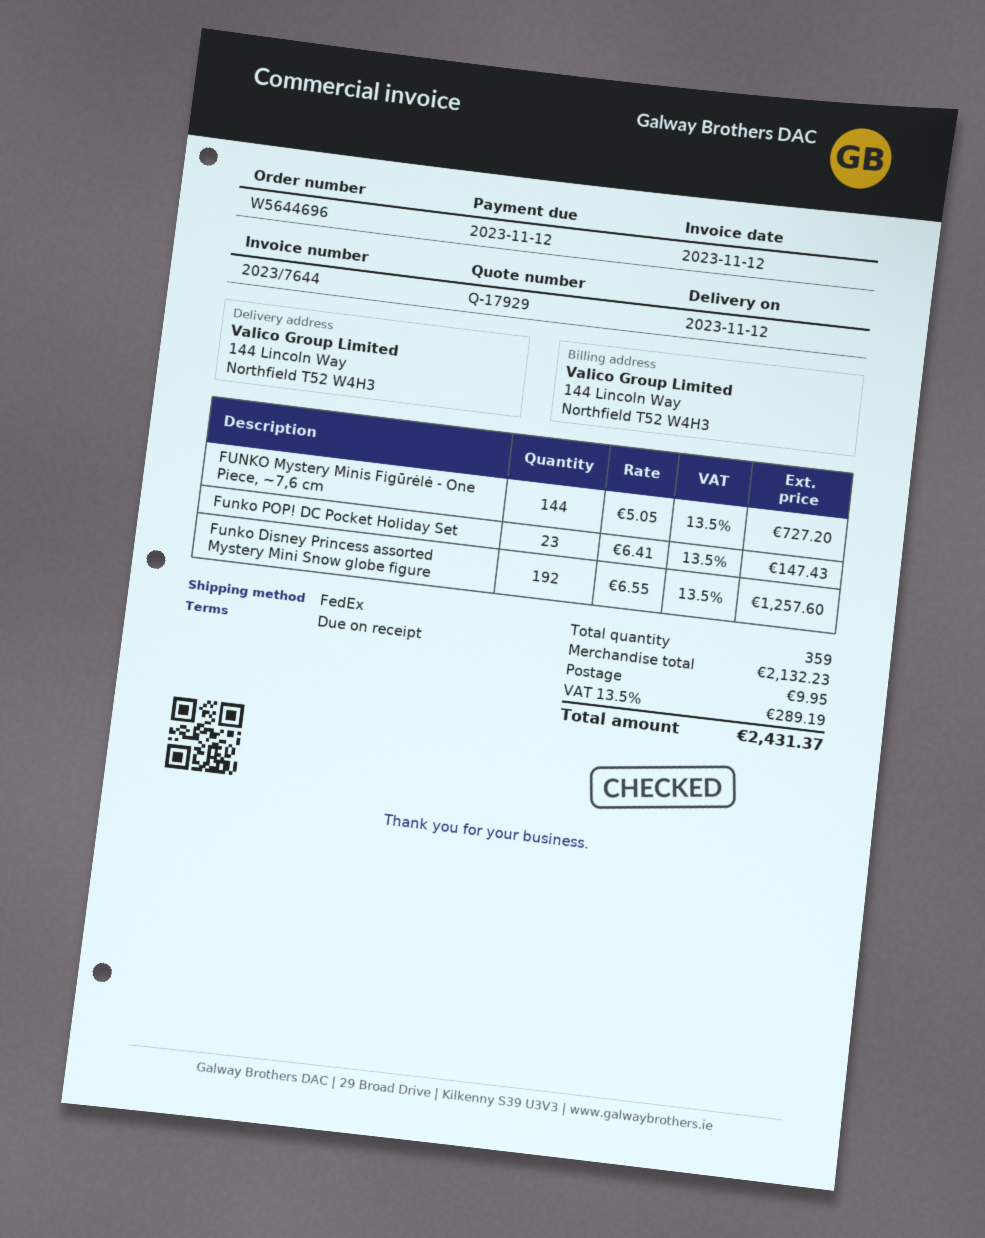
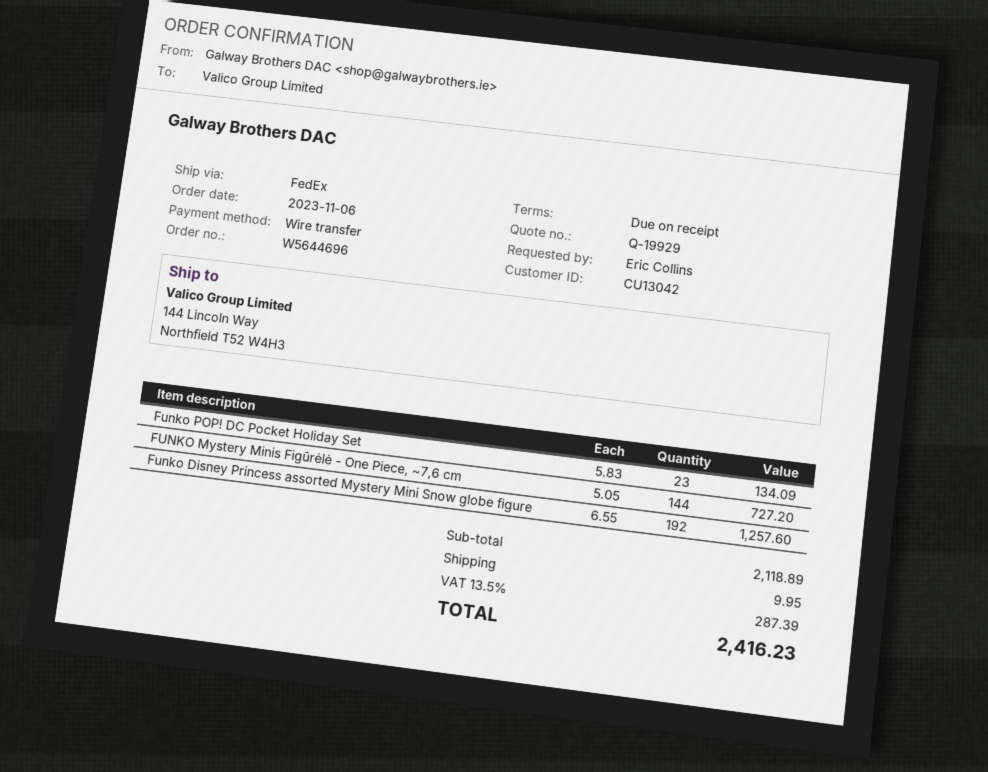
quote number: Q-17929 -> Q-19929
Funko POP! DC Pocket Holiday Set: 23 x 6.41 = 147.43 -> 23 x 5.83 = 134.09
subtotal: 2132.23 -> 2118.89
tax: 13.5% = 289.19 -> 13.5% = 287.39
total: 2431.37 -> 2416.23

